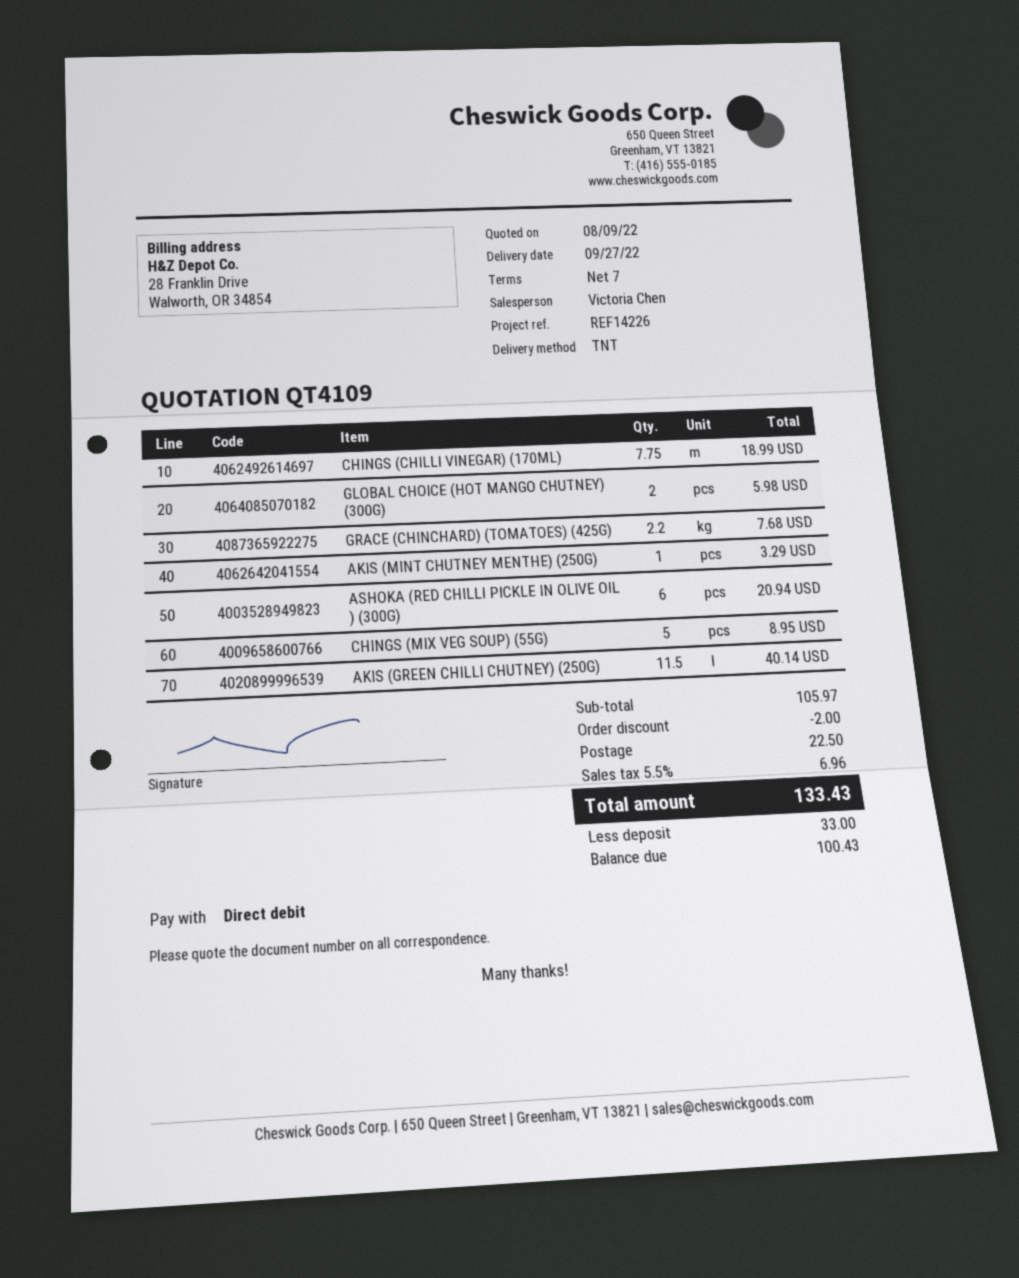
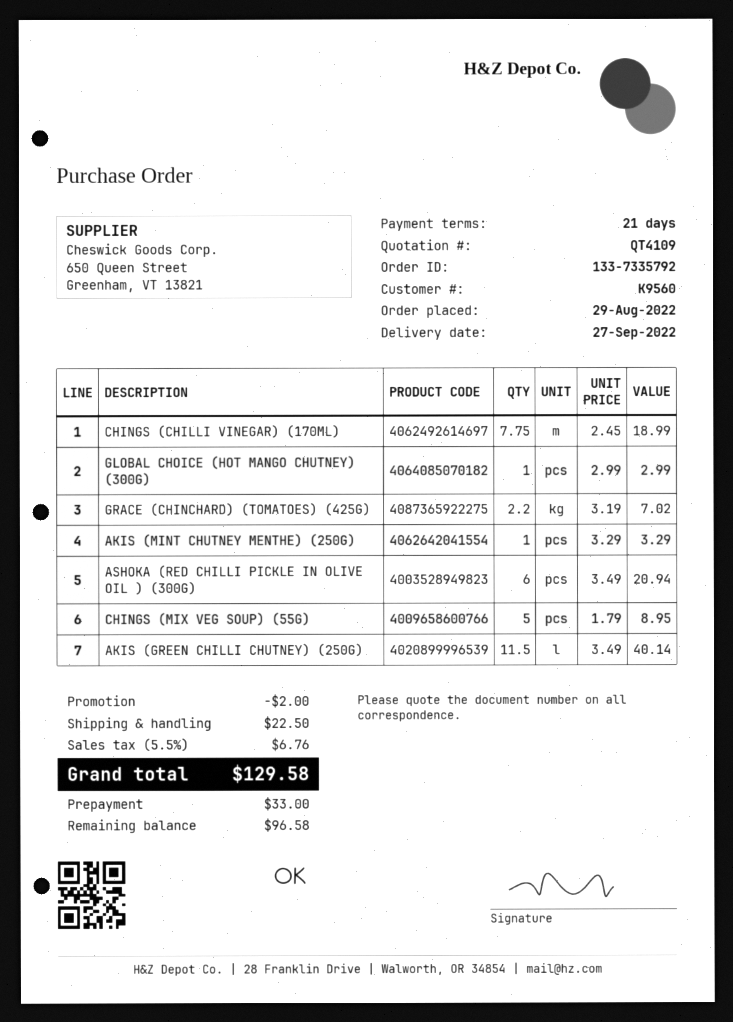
payment terms: 7 days -> 21 days
GLOBAL CHOICE (HOT MANGO CHUTNEY) (300G): 2 for 5.98 -> 1 for 2.99
GRACE (CHINCHARD) (TOMATOES) (425G): 2.2 for 7.68 -> 2.2 for 7.02
tax: 5.5% = 6.96 -> 5.5% = 6.76
total: 133.43 -> 129.58
balance: 100.43 -> 96.58

